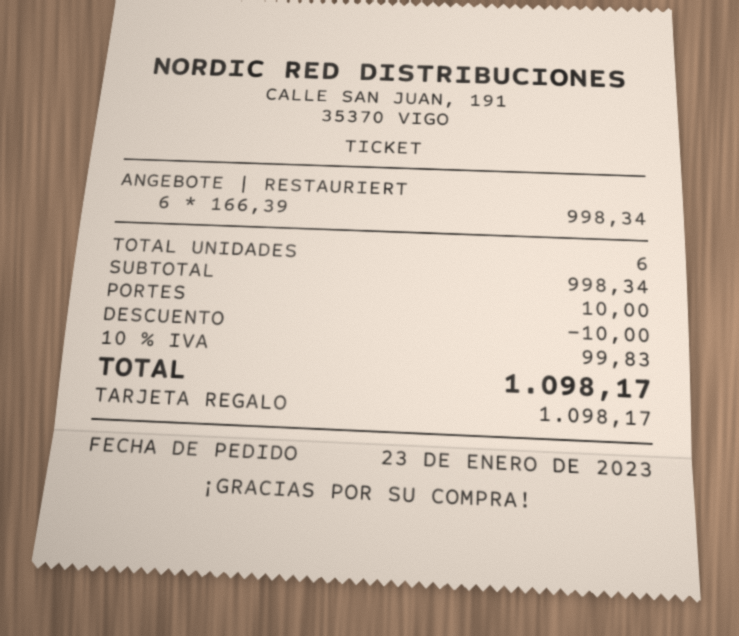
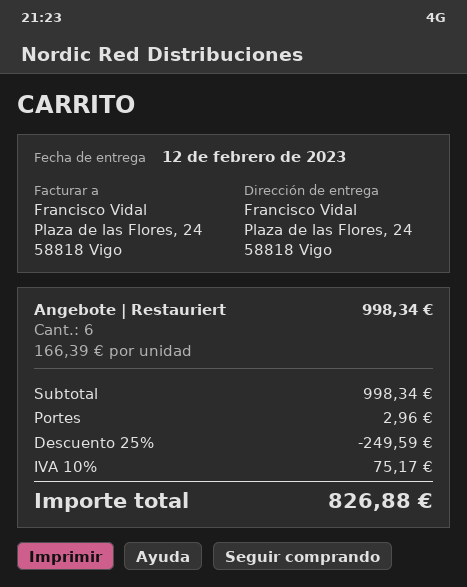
discount: 10.00 -> 249.59
shipping: 10.00 -> 2.96
tax: 10% = 99.83 -> 10% = 75.17
total: 1098.17 -> 826.88

